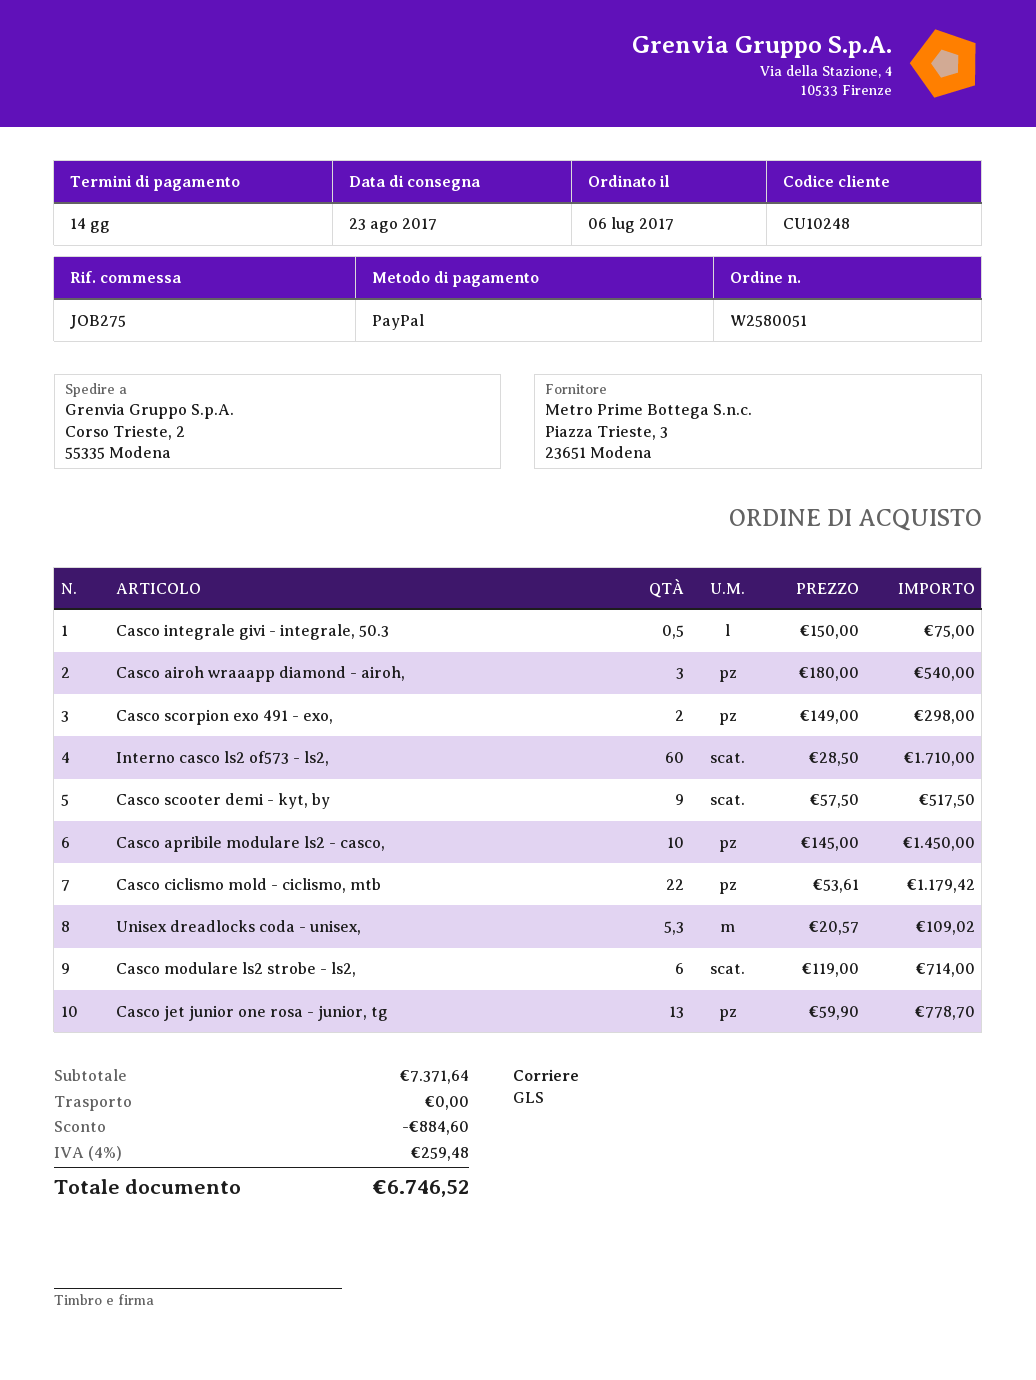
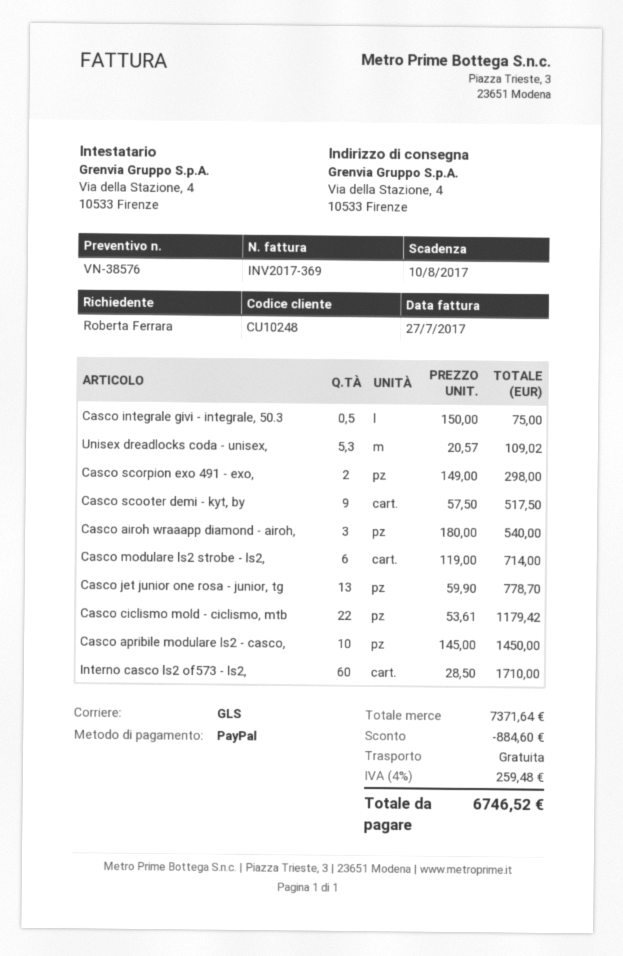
ship to: Corso Trieste, 2, 55335 Modena -> Via della Stazione, 4, 10533 Firenze

